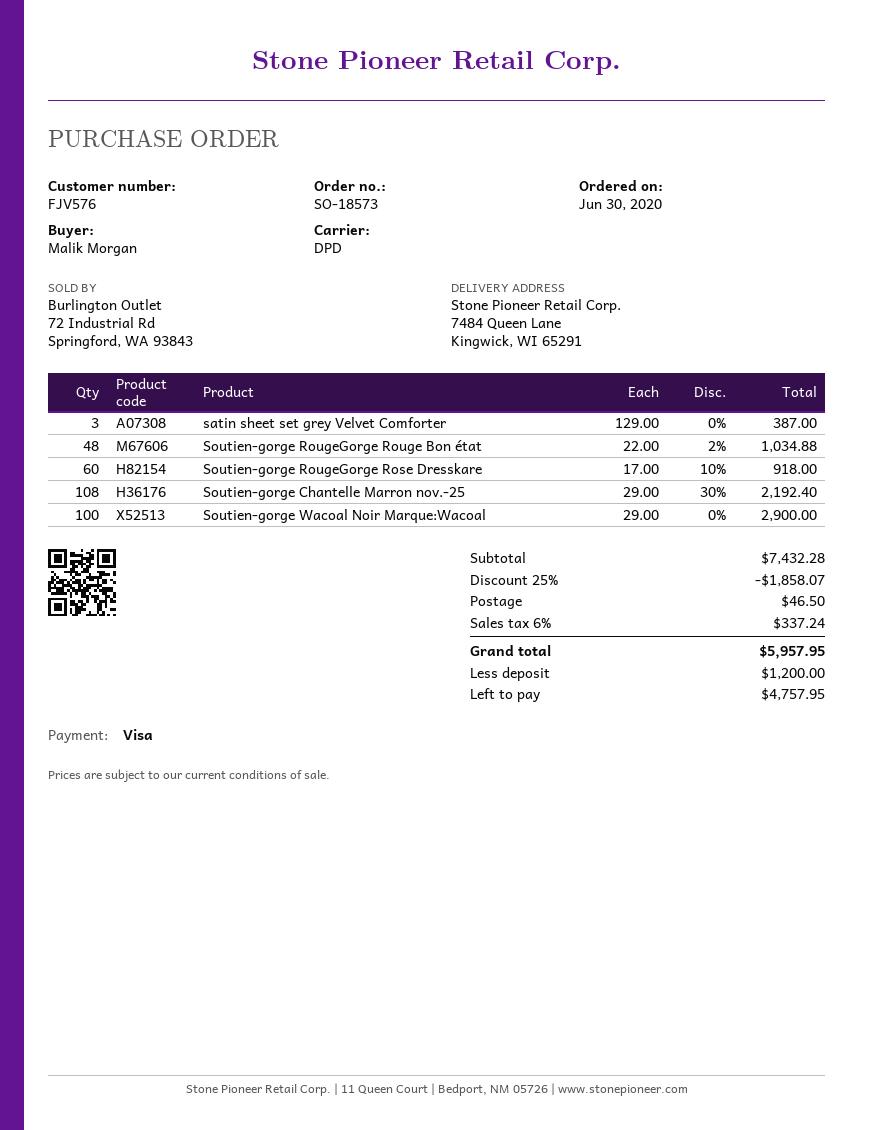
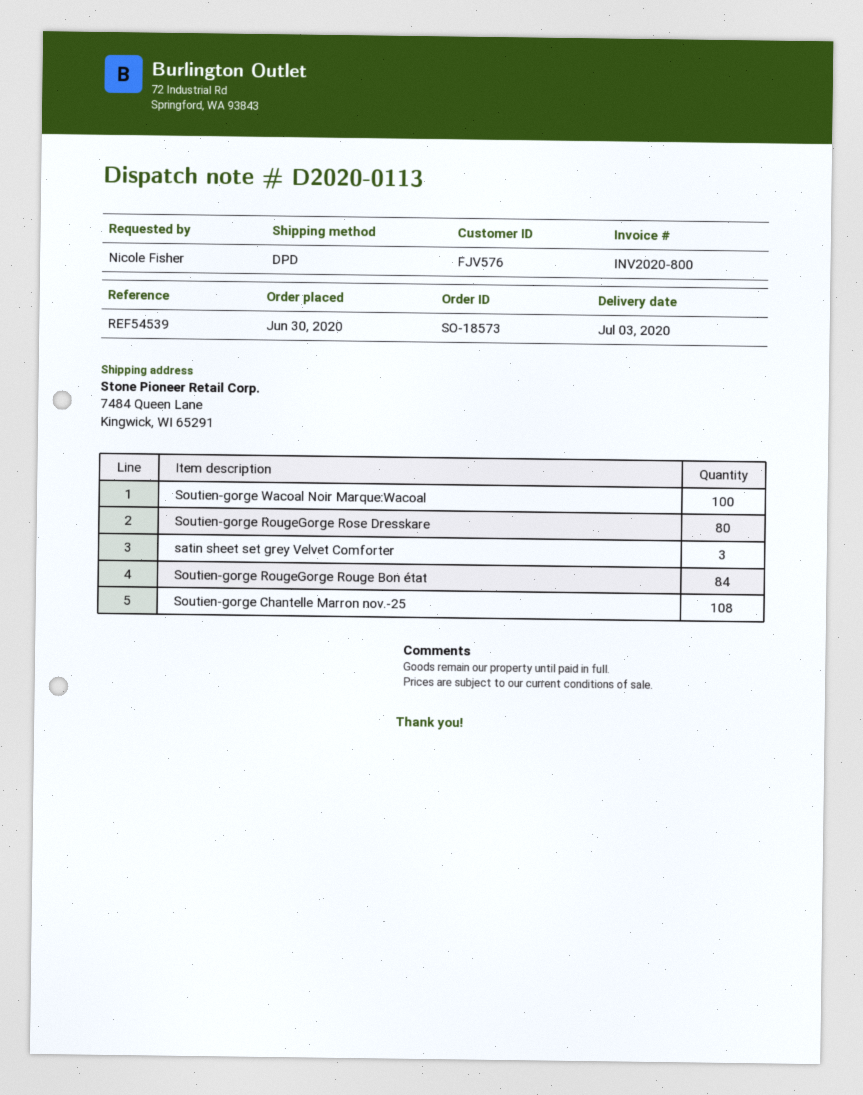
ordered by: Malik Morgan -> Nicole Fisher
Soutien-gorge RougeGorge Rouge Bon état: 48 -> 84
Soutien-gorge RougeGorge Rose Dresskare: 60 -> 80

